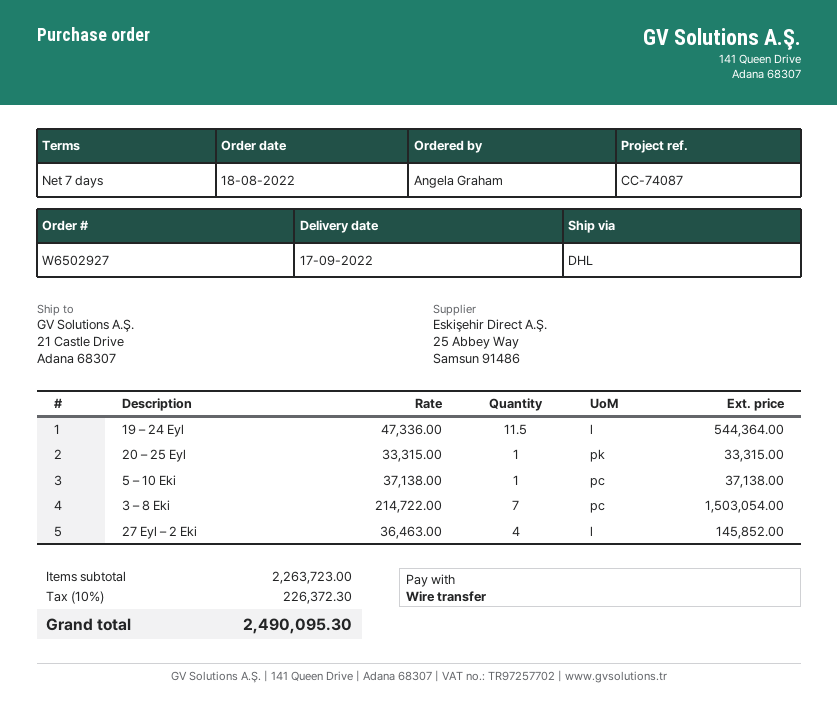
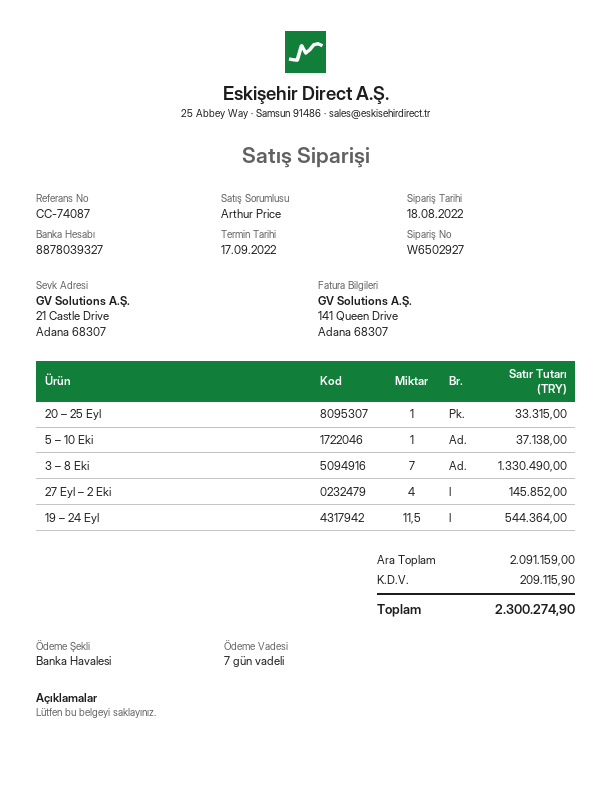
3 – 8 Eki: 7 for 1503054.00 -> 7 for 1330490.00
subtotal: 2263723.00 -> 2091159.00
tax: 226372.30 -> 209115.90
total: 2490095.30 -> 2300274.90

